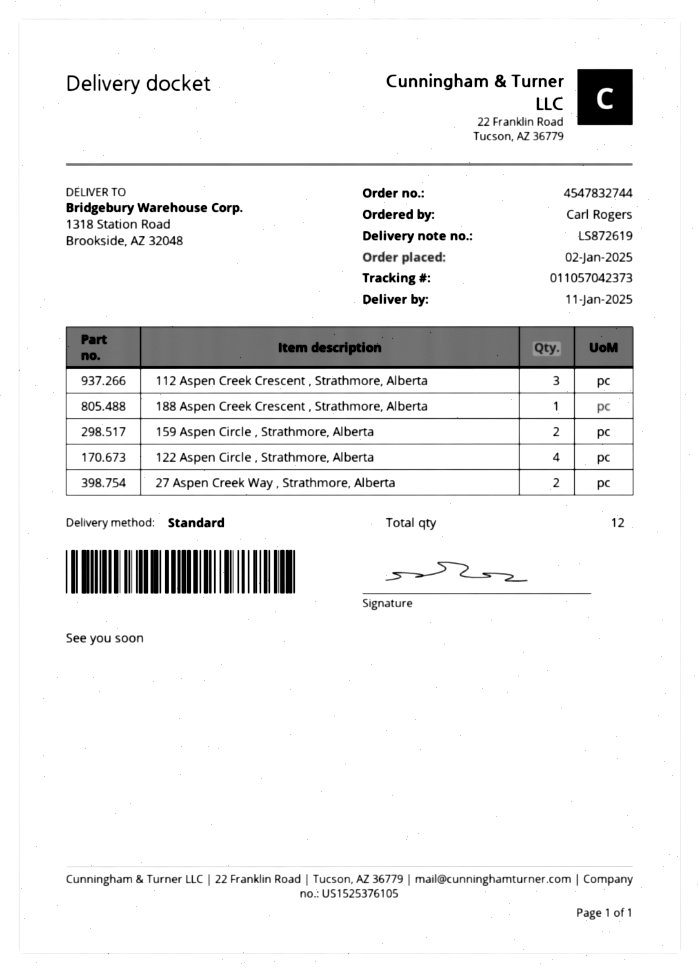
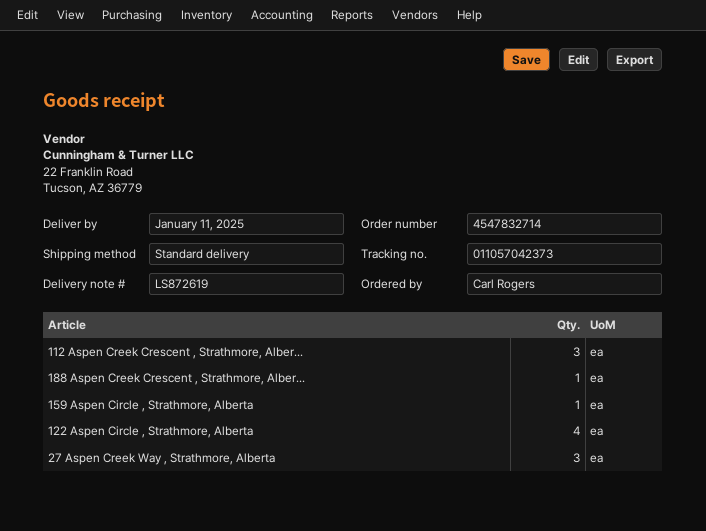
order number: 4547832744 -> 4547832714
159 Aspen Circle , Strathmore, Alberta: 2 -> 1
27 Aspen Creek Way , Strathmore, Alberta: 2 -> 3

